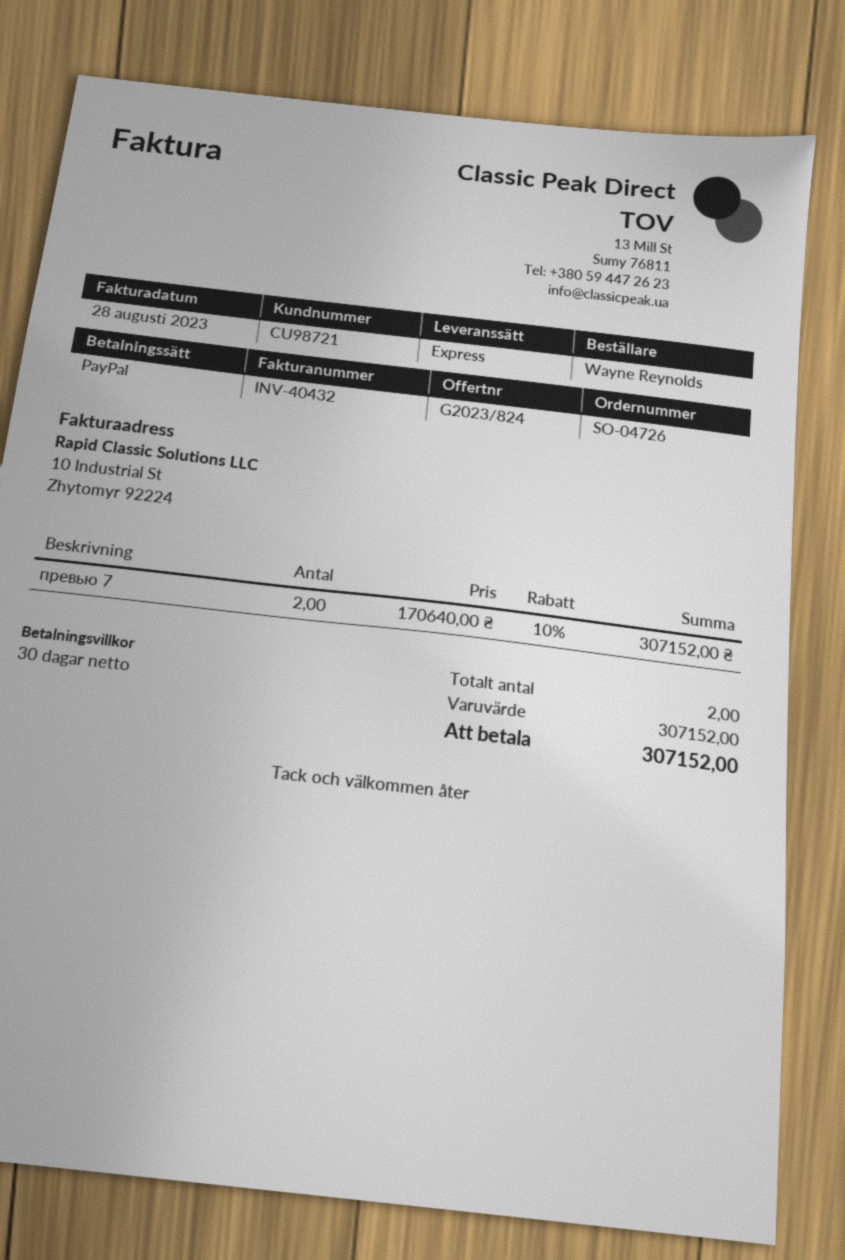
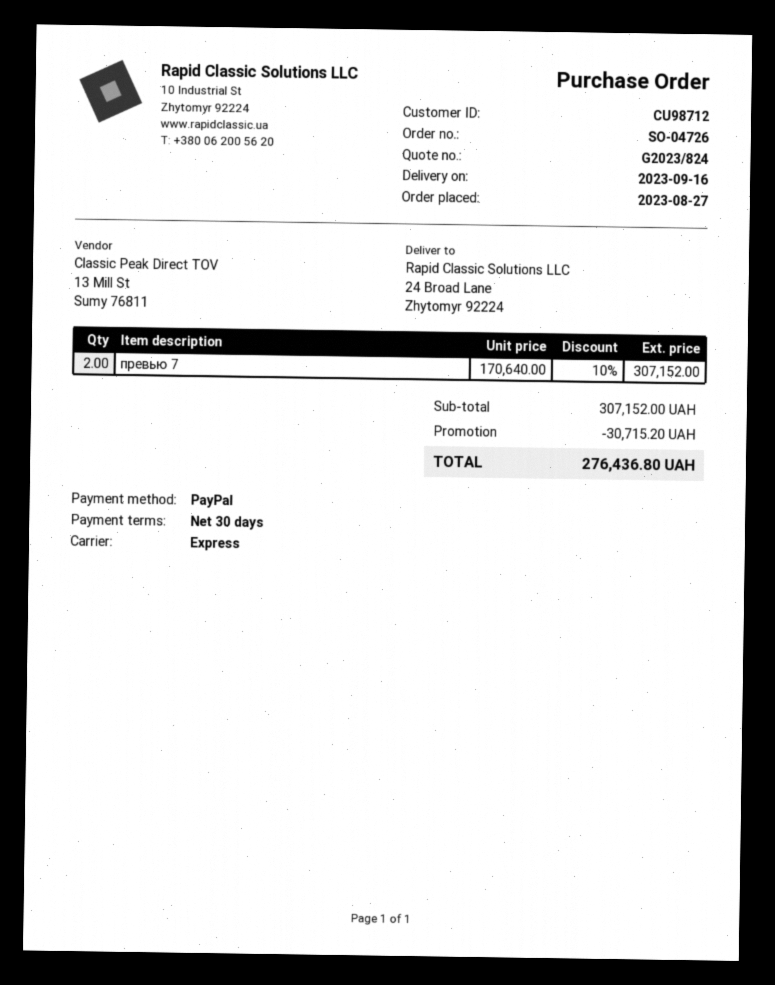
customer number: CU98721 -> CU98712
discount: none -> 30715.20
total: 307152.00 -> 276436.80

